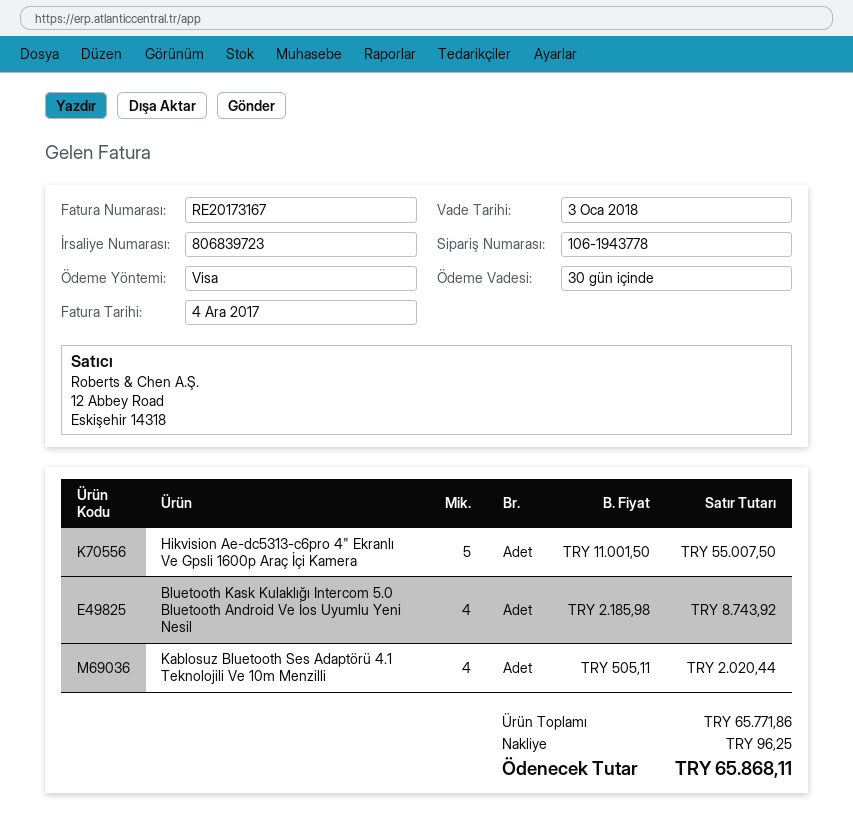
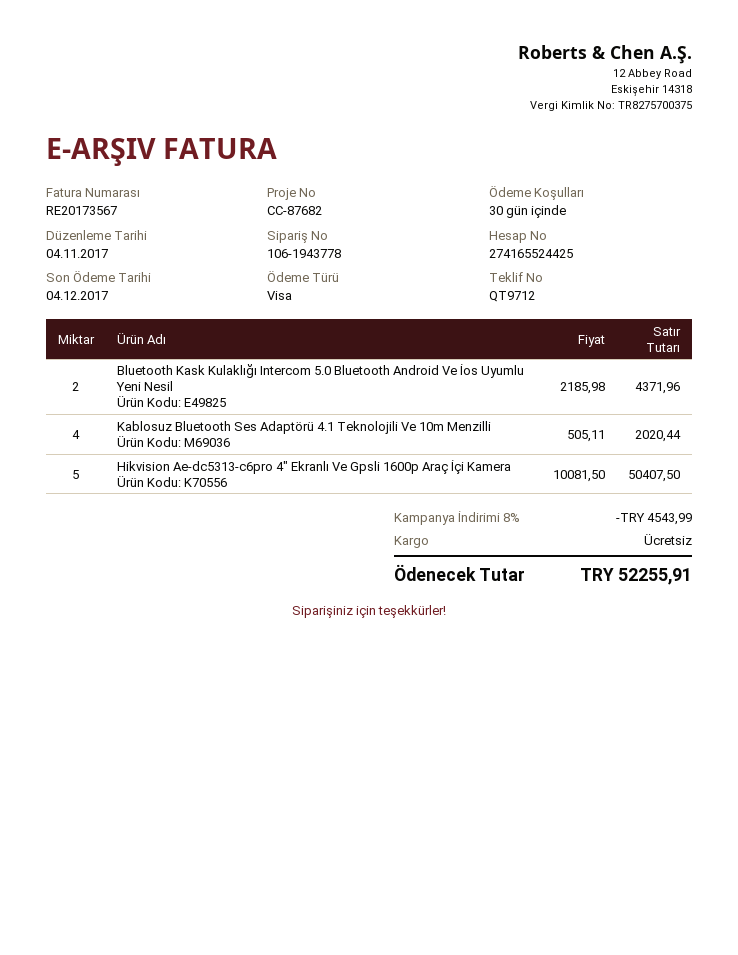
invoice number: RE20173167 -> RE20173567
invoice date: 2017-12-04 -> 2017-11-04
due date: 2018-01-03 -> 2017-12-04
Hikvision Ae-dc5313-c6pro 4" Ekranlı Ve Gpsli 1600p Araç İçi Kamera: 5 x 11001.50 = 55007.50 -> 5 x 10081.50 = 50407.50
Bluetooth Kask Kulaklığı Intercom 5.0 Bluetooth Android Ve İos Uyumlu Yeni Nesil: 4 x 2185.98 = 8743.92 -> 2 x 2185.98 = 4371.96
discount: none -> 8% = 4543.99
shipping: 96.25 -> 0.00
total: 65868.11 -> 52255.91

